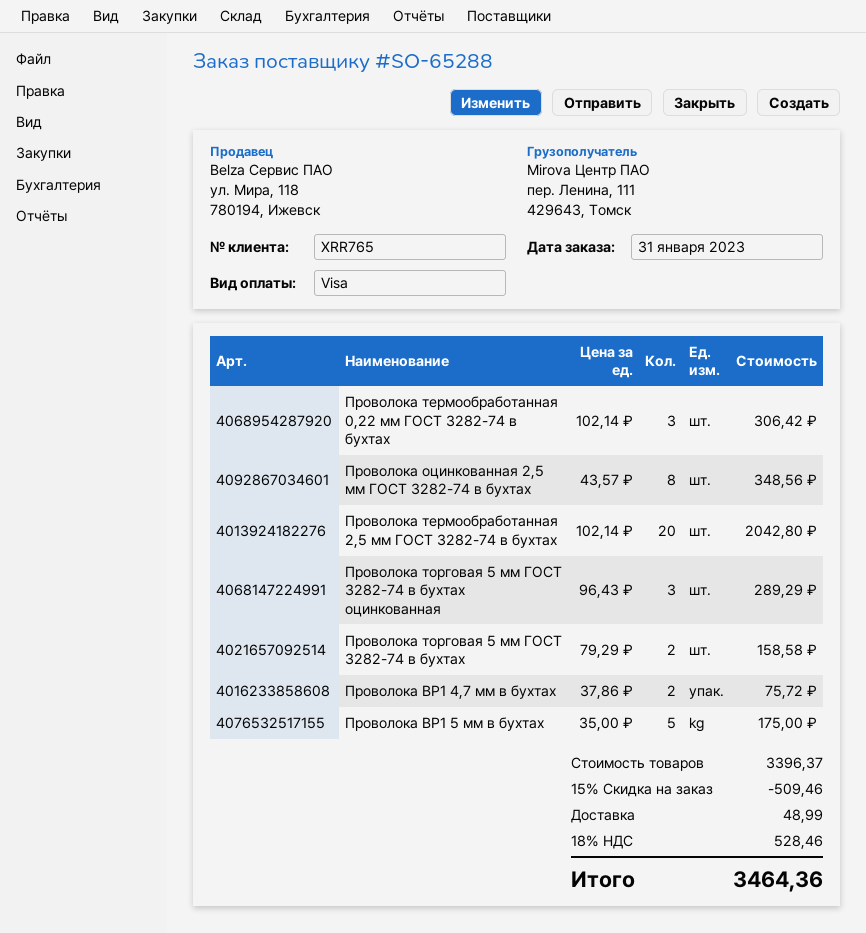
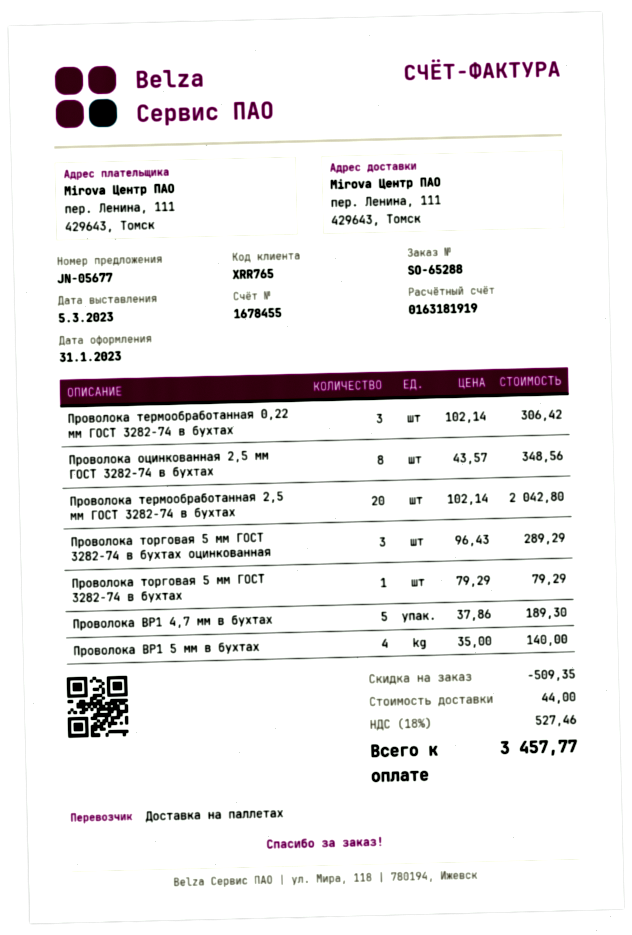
Проволока торговая 5 мм ГОСТ 3282-74 в бухтах: 2 x 79.29 = 158.58 -> 1 x 79.29 = 79.29
Проволока ВР1 4,7 мм в бухтах: 2 x 37.86 = 75.72 -> 5 x 37.86 = 189.30
Проволока ВР1 5 мм в бухтах: 5 x 35.00 = 175.00 -> 4 x 35.00 = 140.00
discount: 509.46 -> 509.35
shipping: 48.99 -> 44.00
tax: 18% = 528.46 -> 18% = 527.46
total: 3464.36 -> 3457.77

